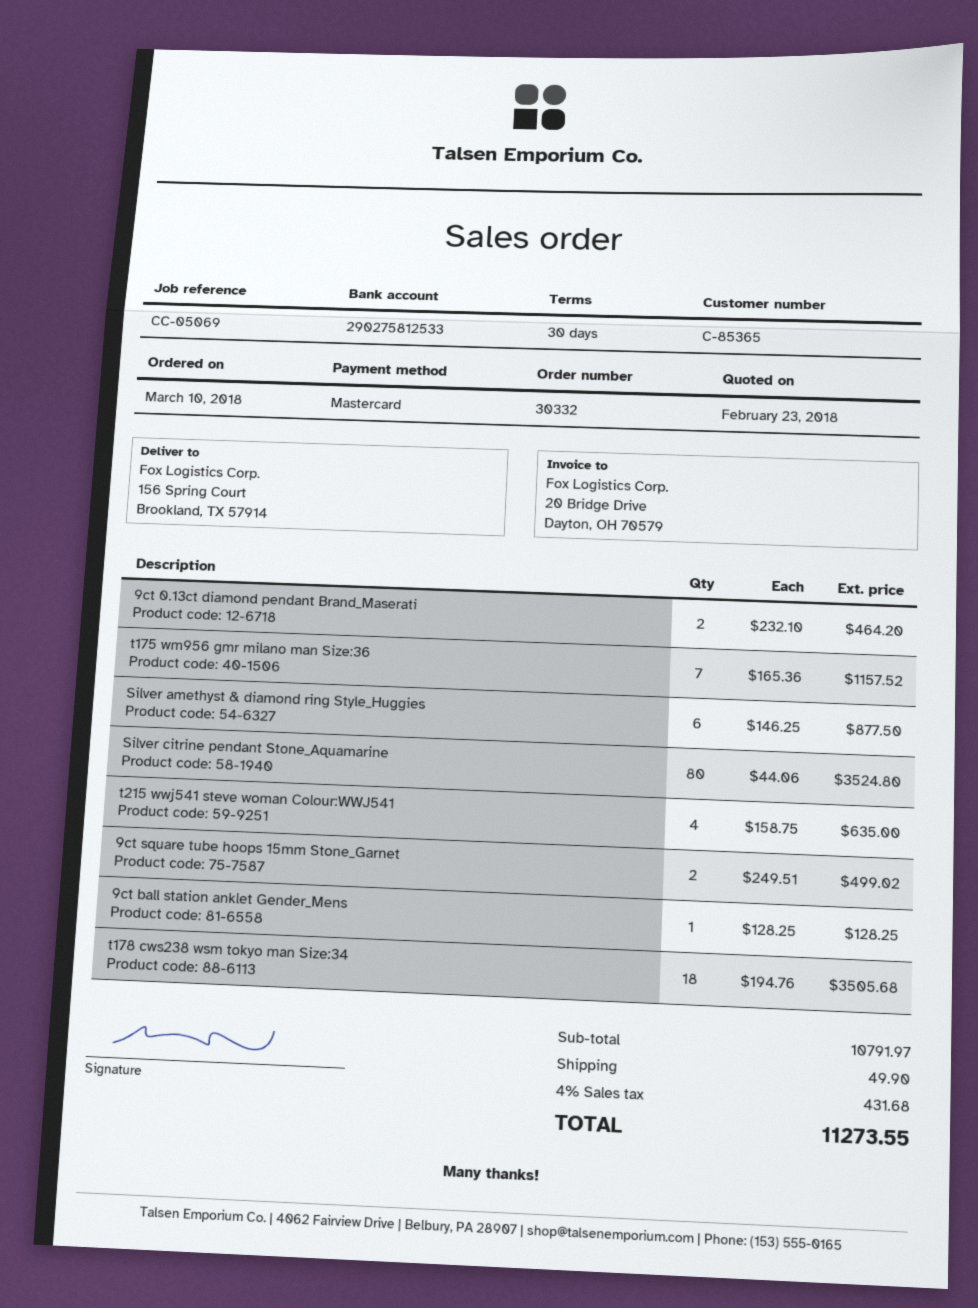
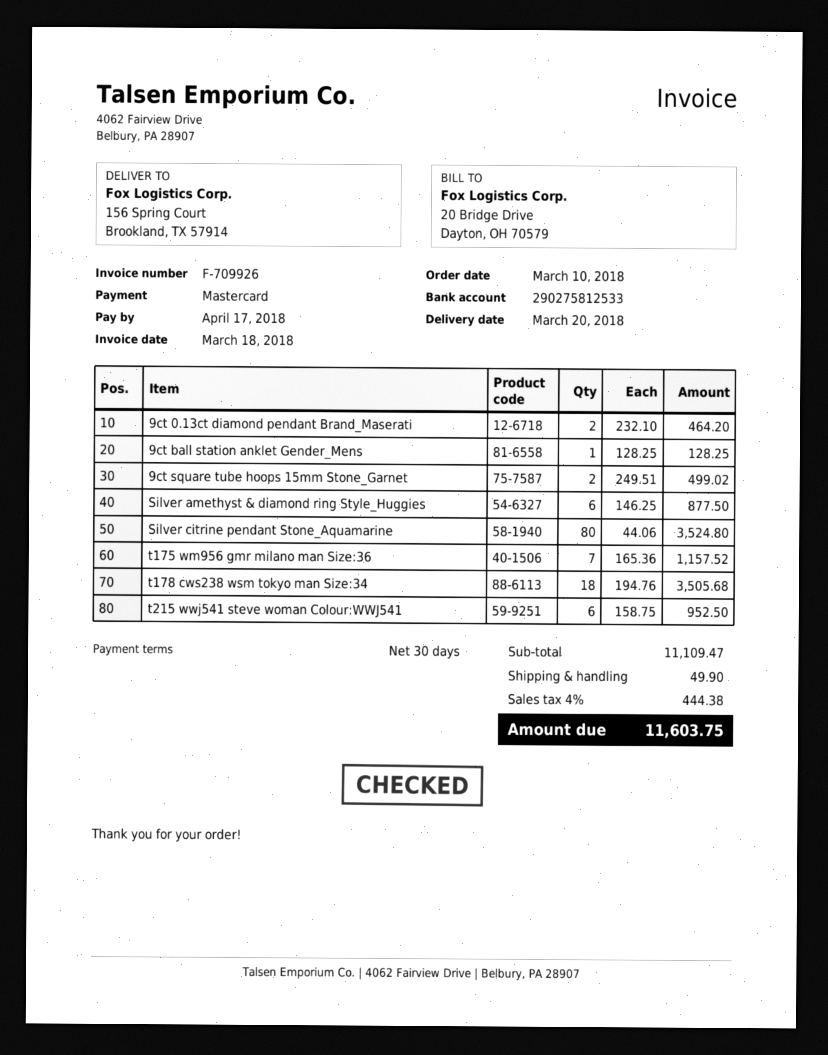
t215 wwj541 steve woman Colour:WWJ541: 4 x 158.75 = 635.00 -> 6 x 158.75 = 952.50
subtotal: 10791.97 -> 11109.47
tax: 4% = 431.68 -> 4% = 444.38
total: 11273.55 -> 11603.75

